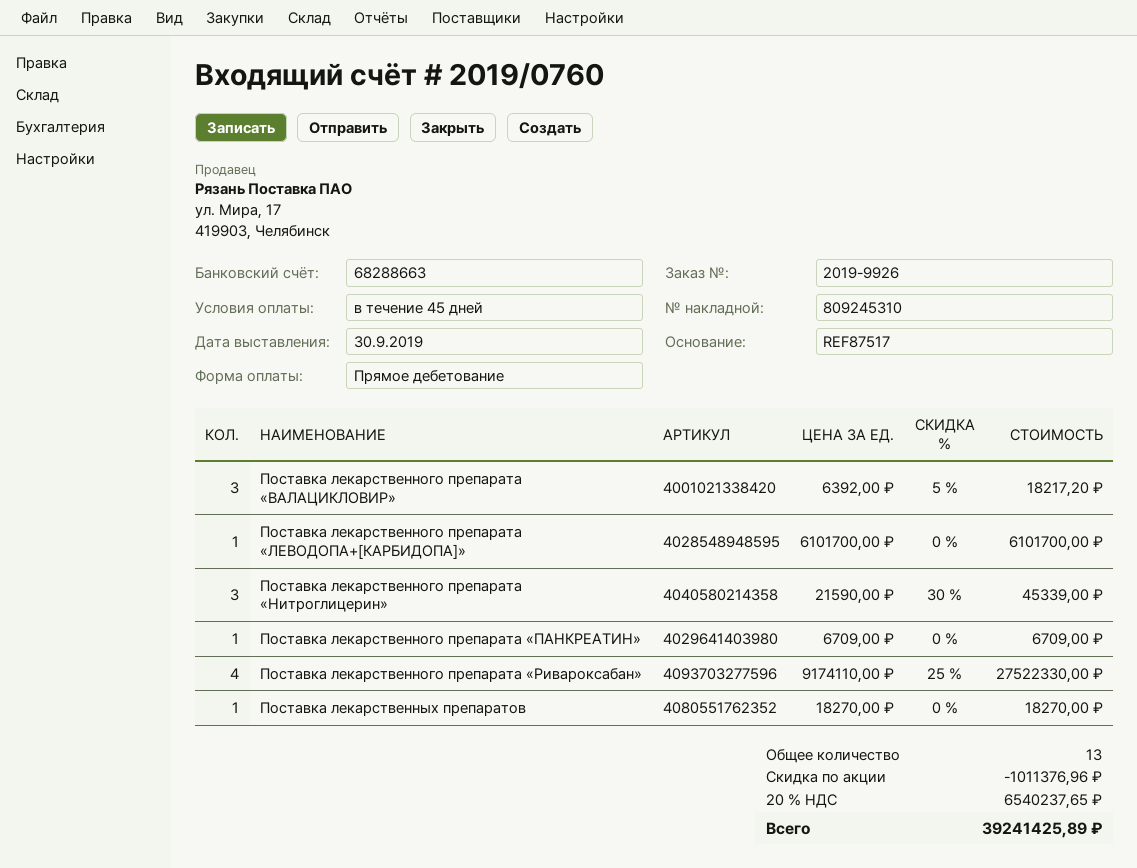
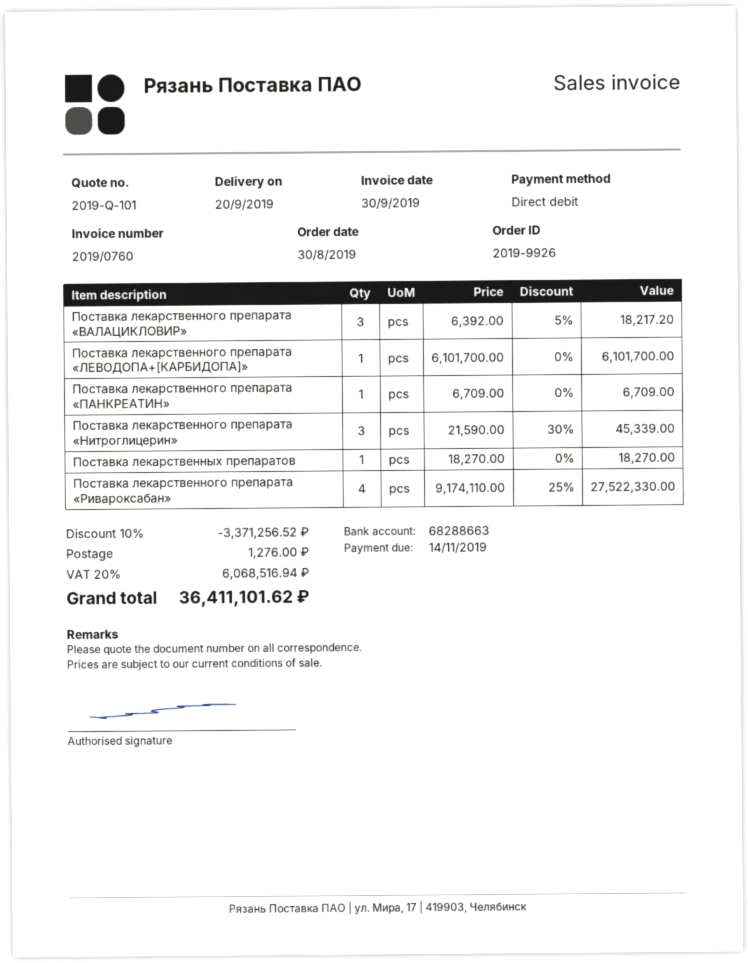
discount: 1011376.96 -> 3371256.52
shipping: none -> 1276.00
tax: 20% = 6540237.65 -> 20% = 6068516.94
total: 39241425.89 -> 36411101.62

